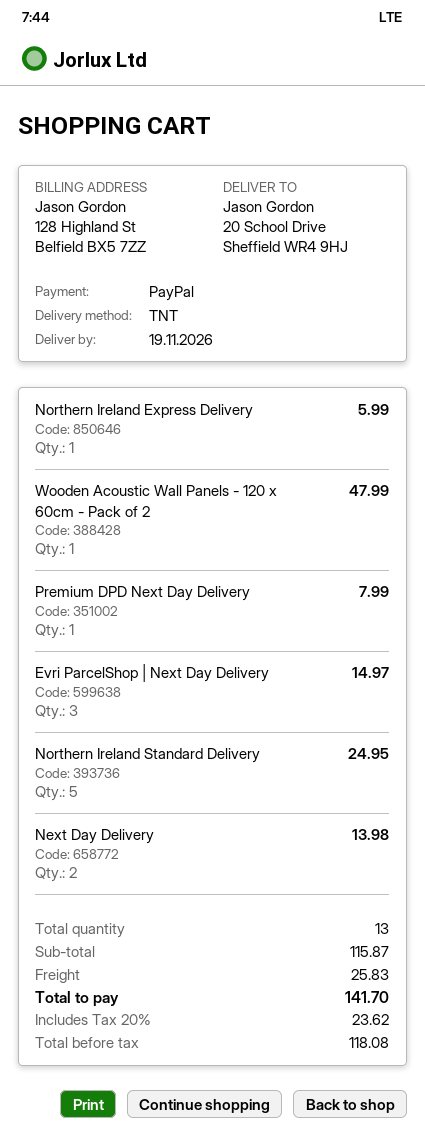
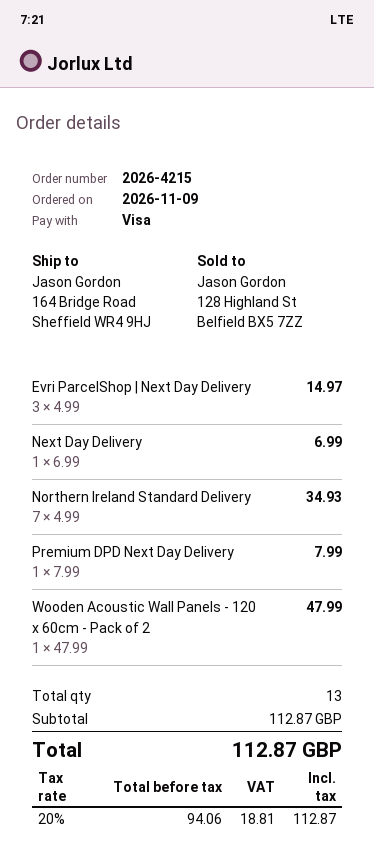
payment method: PayPal -> Visa
ship to: 20 School Drive, Sheffield WR4 9HJ -> 164 Bridge Road, Sheffield WR4 9HJ
Northern Ireland Express Delivery: 1 for 5.99 -> none
Northern Ireland Standard Delivery: 5 for 24.95 -> 7 for 34.93
Next Day Delivery: 2 for 13.98 -> 1 for 6.99
subtotal: 115.87 -> 112.87
shipping: 25.83 -> none
net: 118.08 -> 94.06
tax: 20% = 23.62 -> 20% = 18.81
total: 141.70 -> 112.87

